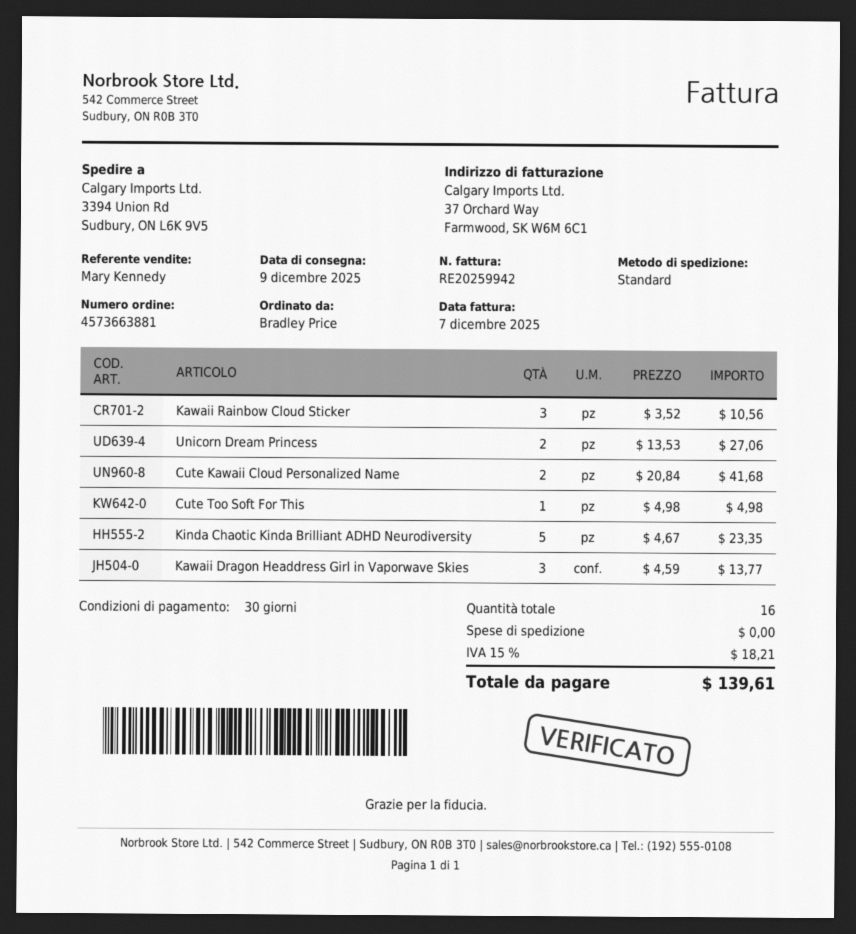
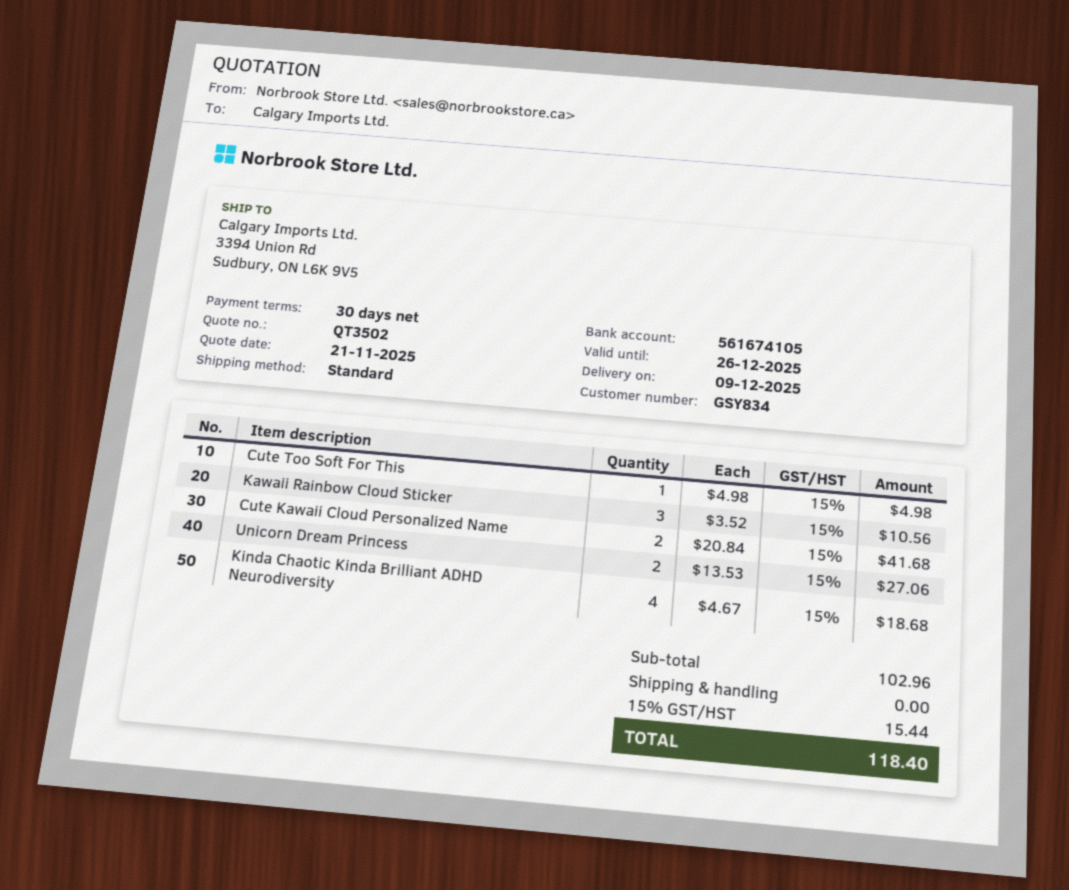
Kinda Chaotic Kinda Brilliant ADHD Neurodiversity: 5 x 4.67 = 23.35 -> 4 x 4.67 = 18.68
Kawaii Dragon Headdress Girl in Vaporwave Skies: 3 x 4.59 = 13.77 -> none
tax: 15% = 18.21 -> 15% = 15.44
total: 139.61 -> 118.40

